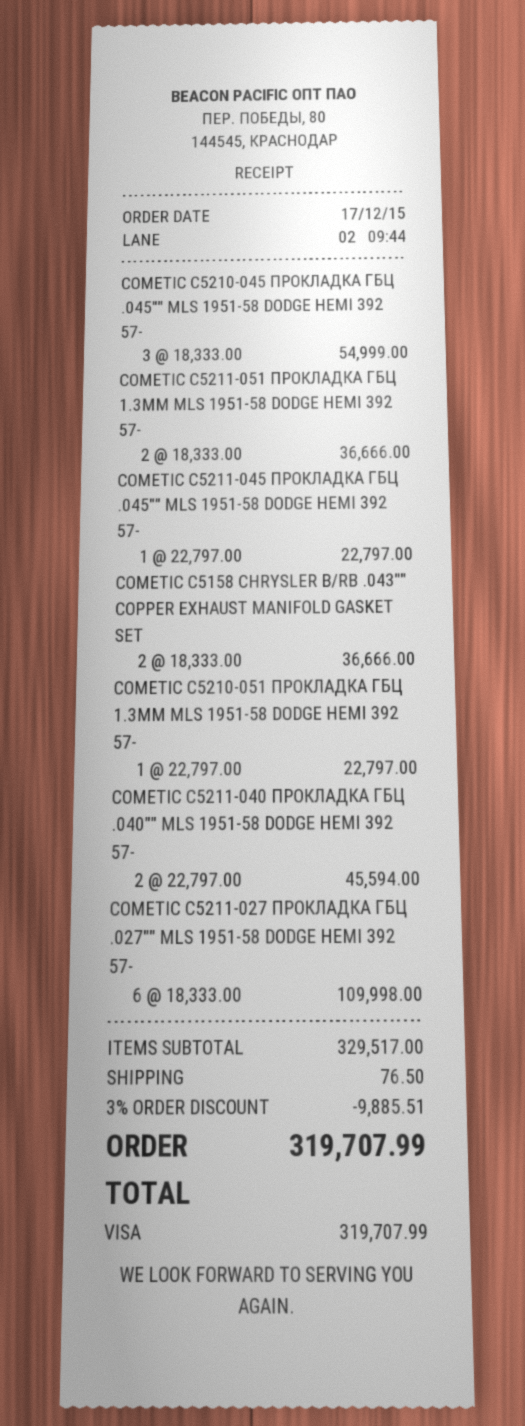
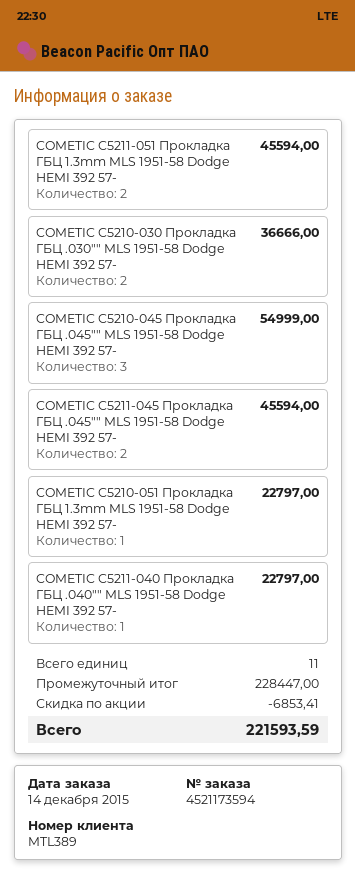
order date: 2015-12-17 -> 2015-12-14
COMETIC C5211-051 ПРОКЛАДКА ГБЦ 1.3MM MLS 1951-58 DODGE HEMI 392 57-: 2 for 36666.00 -> 2 for 45594.00
COMETIC C5211-045 ПРОКЛАДКА ГБЦ .045"" MLS 1951-58 DODGE HEMI 392 57-: 1 for 22797.00 -> 2 for 45594.00
COMETIC C5158 CHRYSLER B/RB .043"" COPPER EXHAUST MANIFOLD GASKET SET: 2 for 36666.00 -> none
COMETIC C5211-040 ПРОКЛАДКА ГБЦ .040"" MLS 1951-58 DODGE HEMI 392 57-: 2 for 45594.00 -> 1 for 22797.00
COMETIC C5211-027 ПРОКЛАДКА ГБЦ .027"" MLS 1951-58 DODGE HEMI 392 57-: 6 for 109998.00 -> none
COMETIC C5210-030 Прокладка ГБЦ .030"" MLS 1951-58 Dodge HEMI 392 57-: none -> 2 for 36666.00
subtotal: 329517.00 -> 228447.00
discount: 9885.51 -> 6853.41
shipping: 76.50 -> none
total: 319707.99 -> 221593.59

